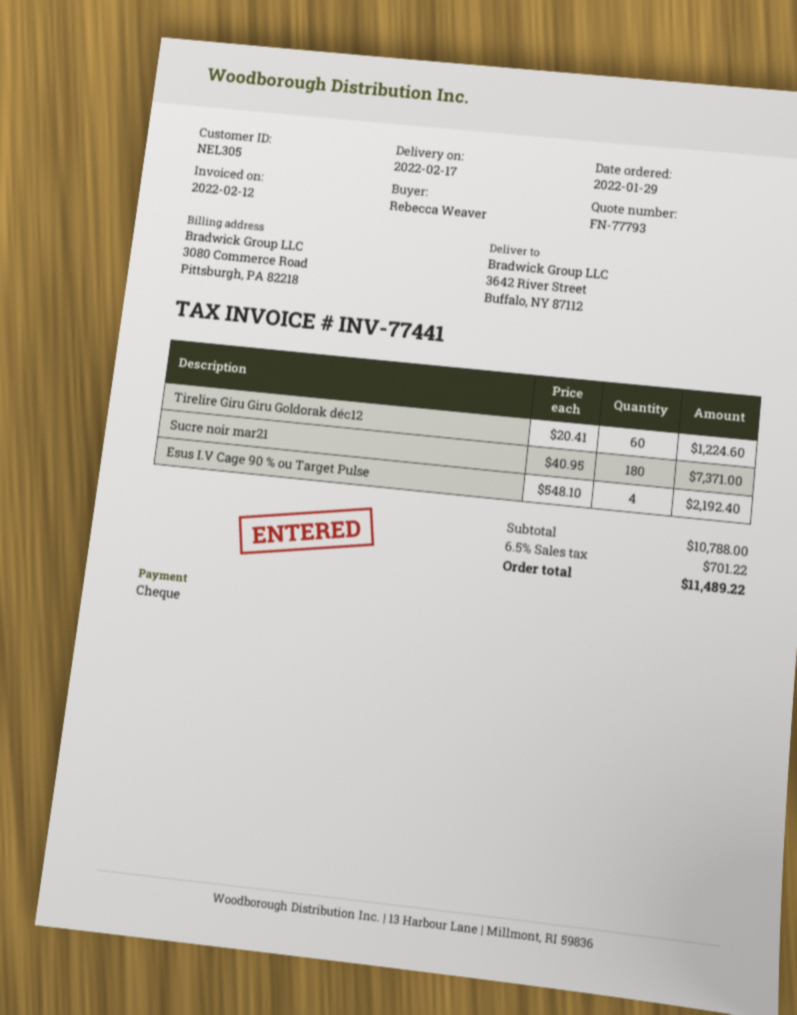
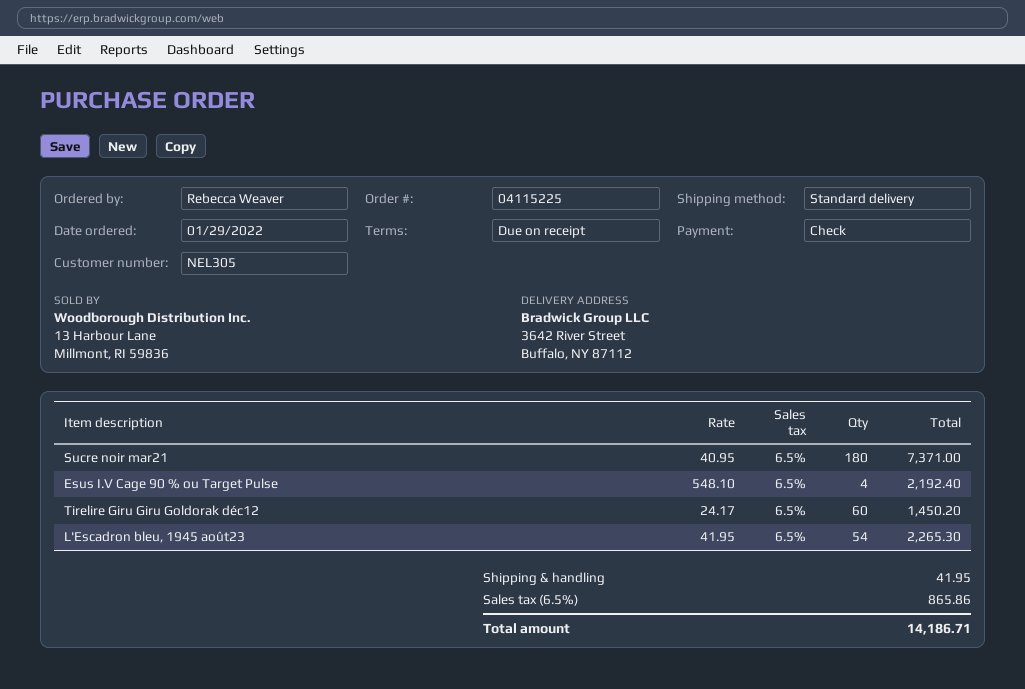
Tirelire Giru Giru Goldorak déc12: 60 x 20.41 = 1224.60 -> 60 x 24.17 = 1450.20
L'Escadron bleu, 1945 août23: none -> 54 x 41.95 = 2265.30
shipping: none -> 41.95
tax: 6.5% = 701.22 -> 6.5% = 865.86
total: 11489.22 -> 14186.71

